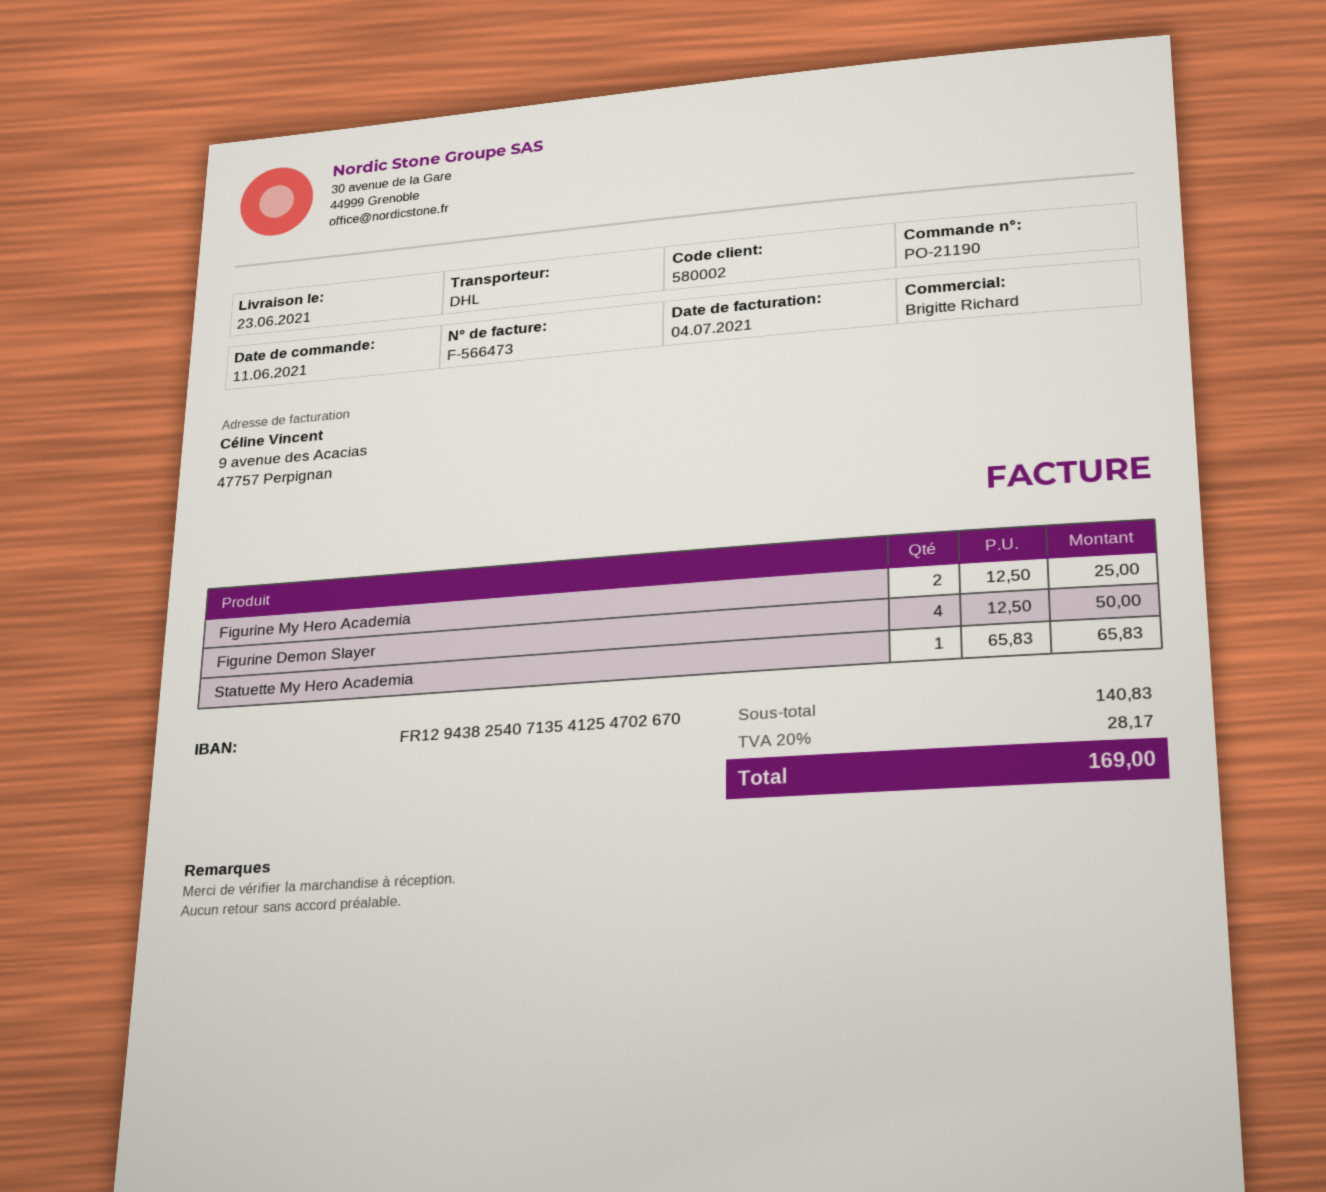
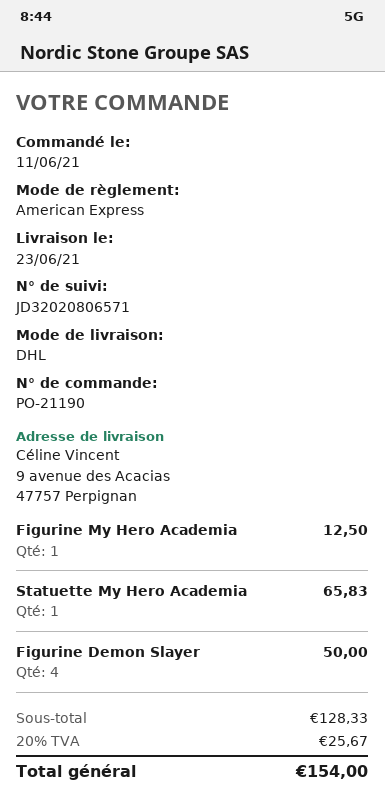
Figurine My Hero Academia: 2 for 25.00 -> 1 for 12.50
subtotal: 140.83 -> 128.33
tax: 20% = 28.17 -> 20% = 25.67
total: 169.00 -> 154.00

